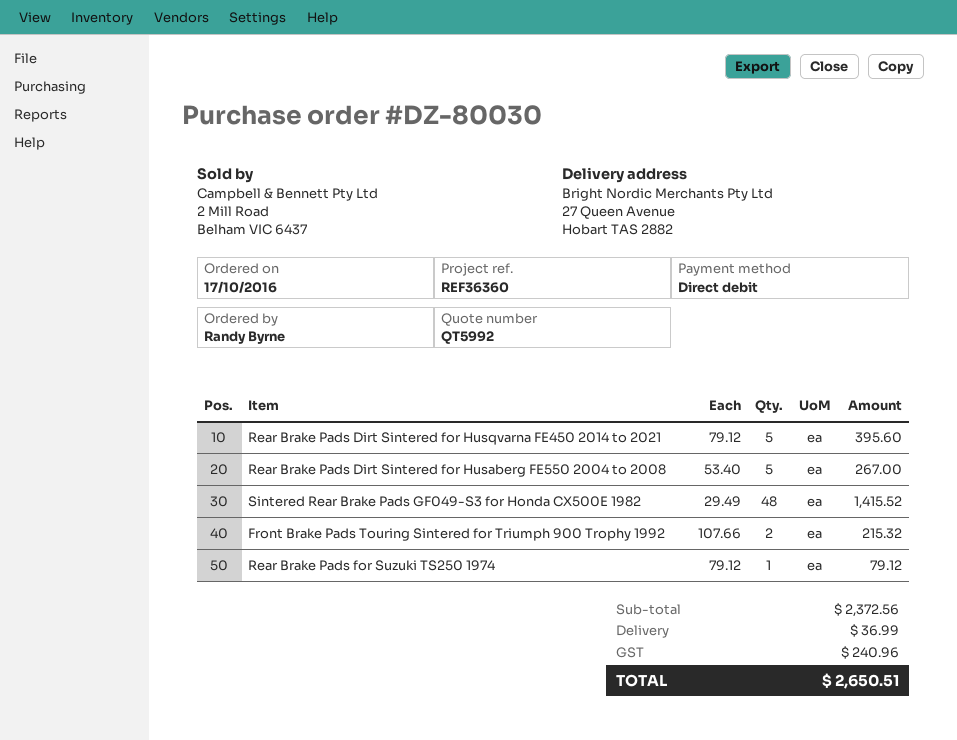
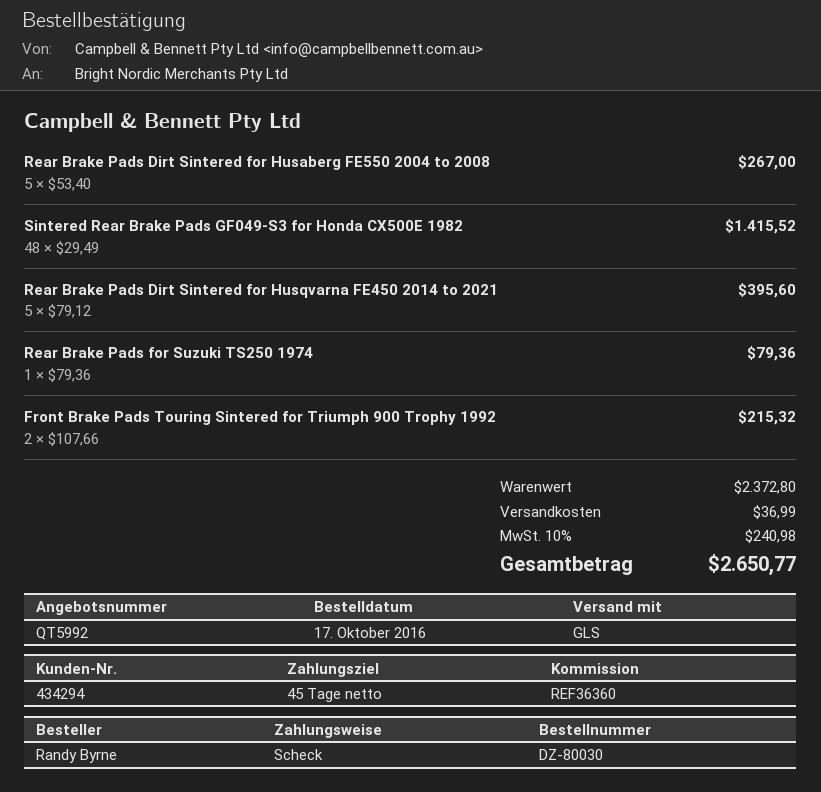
payment method: direct debit -> cheque
Rear Brake Pads for Suzuki TS250 1974: 1 x 79.12 = 79.12 -> 1 x 79.36 = 79.36
subtotal: 2372.56 -> 2372.80
tax: 240.96 -> 240.98
total: 2650.51 -> 2650.77

